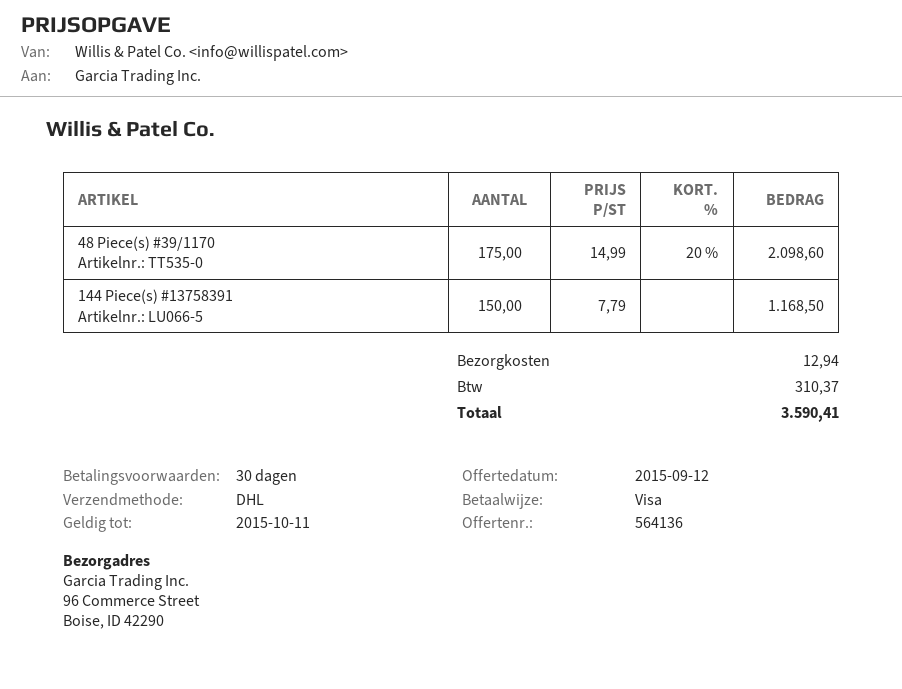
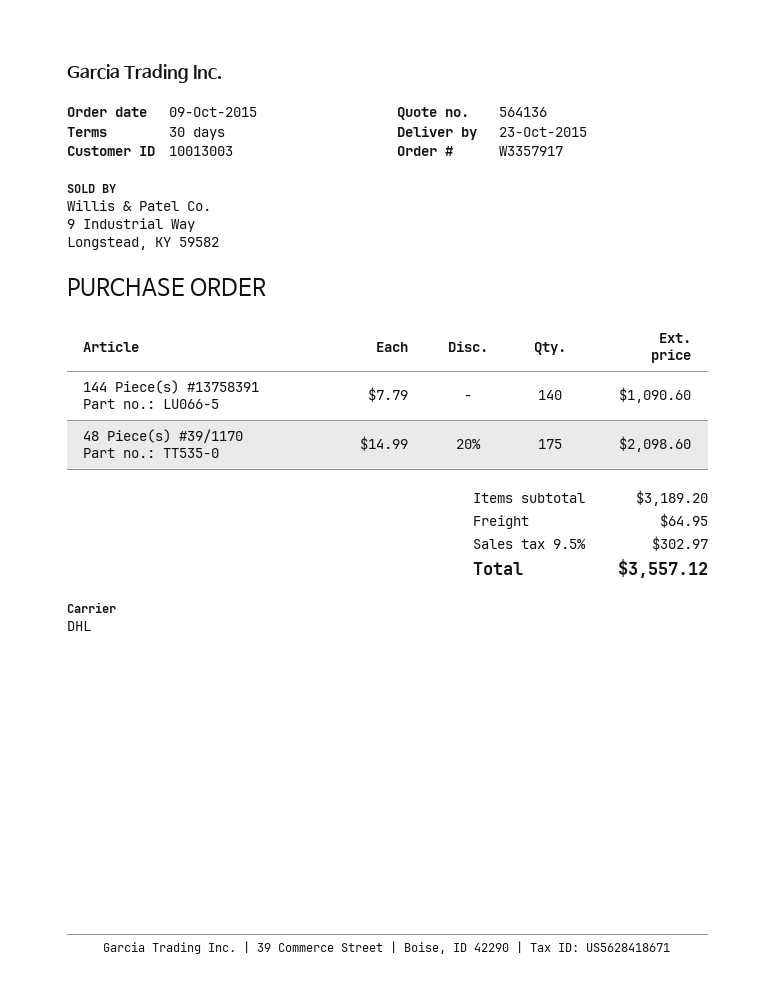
144 Piece(s) #13758391: 150 x 7.79 = 1168.50 -> 140 x 7.79 = 1090.60
shipping: 12.94 -> 64.95
tax: 310.37 -> 302.97
total: 3590.41 -> 3557.12

